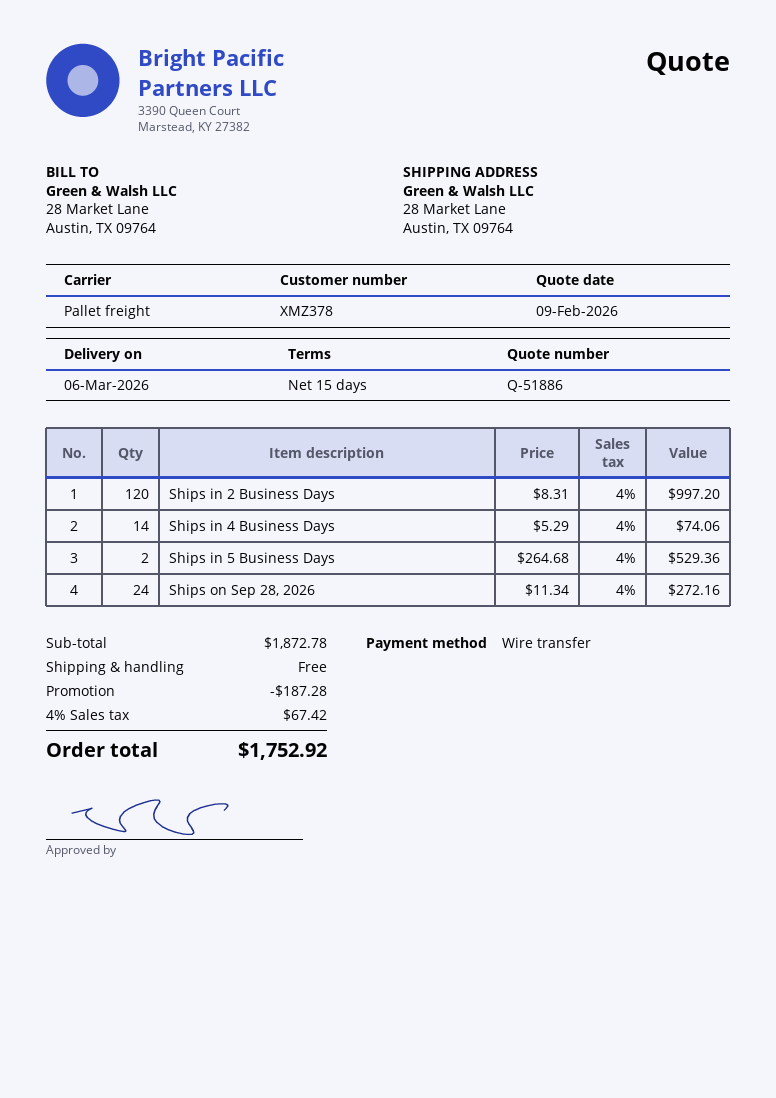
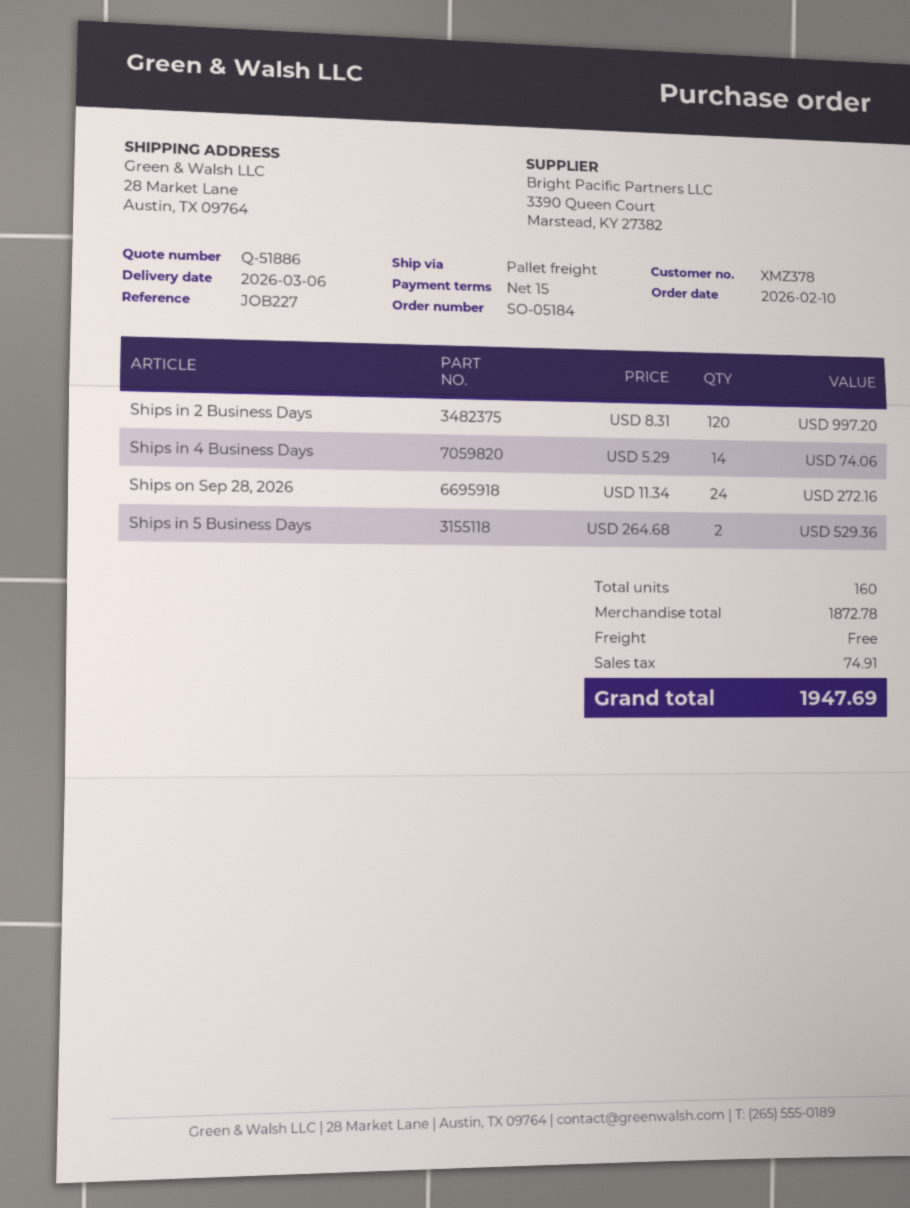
discount: 187.28 -> none
tax: 67.42 -> 74.91
total: 1752.92 -> 1947.69

